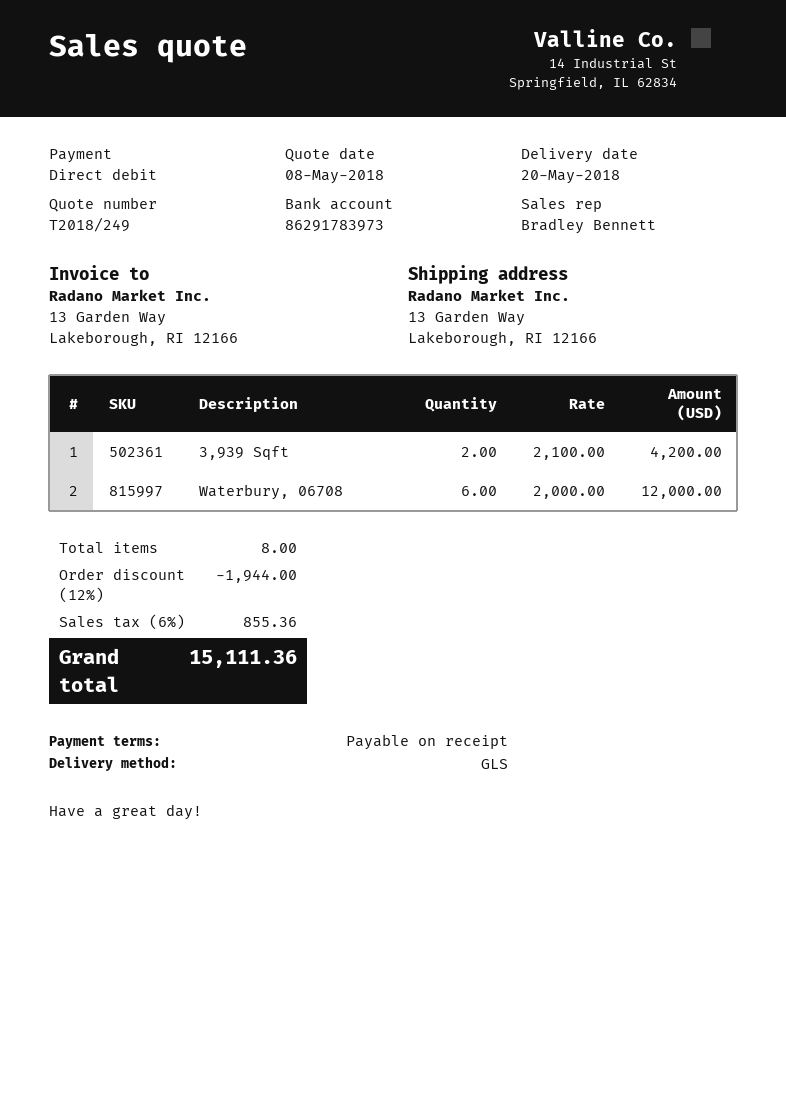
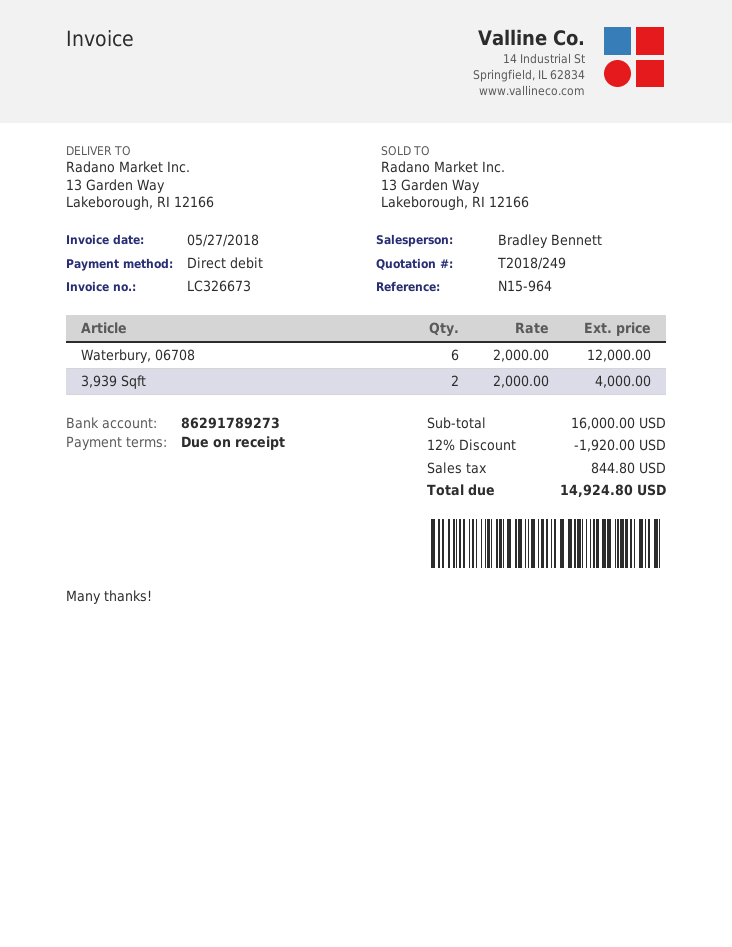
bank account: 86291783973 -> 86291789273
3,939 Sqft: 2 x 2100.00 = 4200.00 -> 2 x 2000.00 = 4000.00
discount: 12% = 1944.00 -> 12% = 1920.00
tax: 855.36 -> 844.80
total: 15111.36 -> 14924.80

